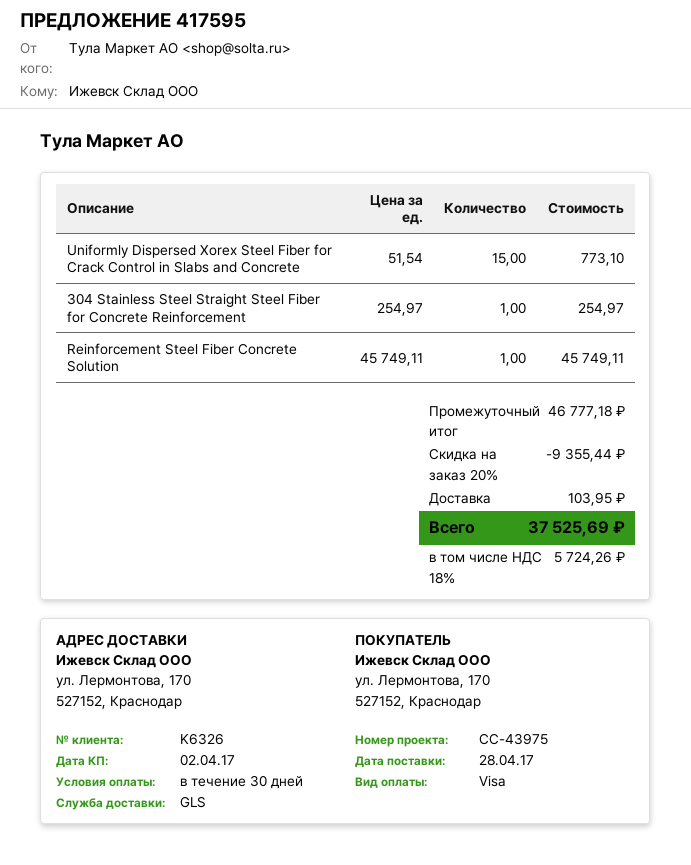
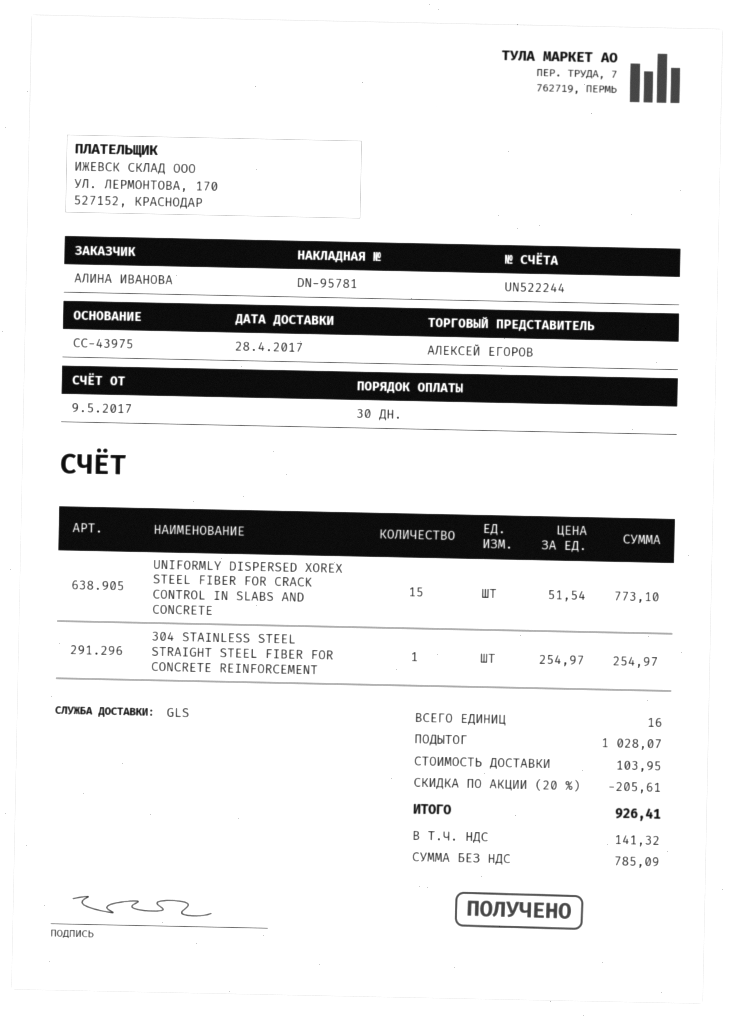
Reinforcement Steel Fiber Concrete Solution: 1 x 45749.11 = 45749.11 -> none
subtotal: 46777.18 -> 1028.07
discount: 20% = 9355.44 -> 20% = 205.61
tax: 5724.26 -> 141.32
total: 37525.69 -> 926.41

